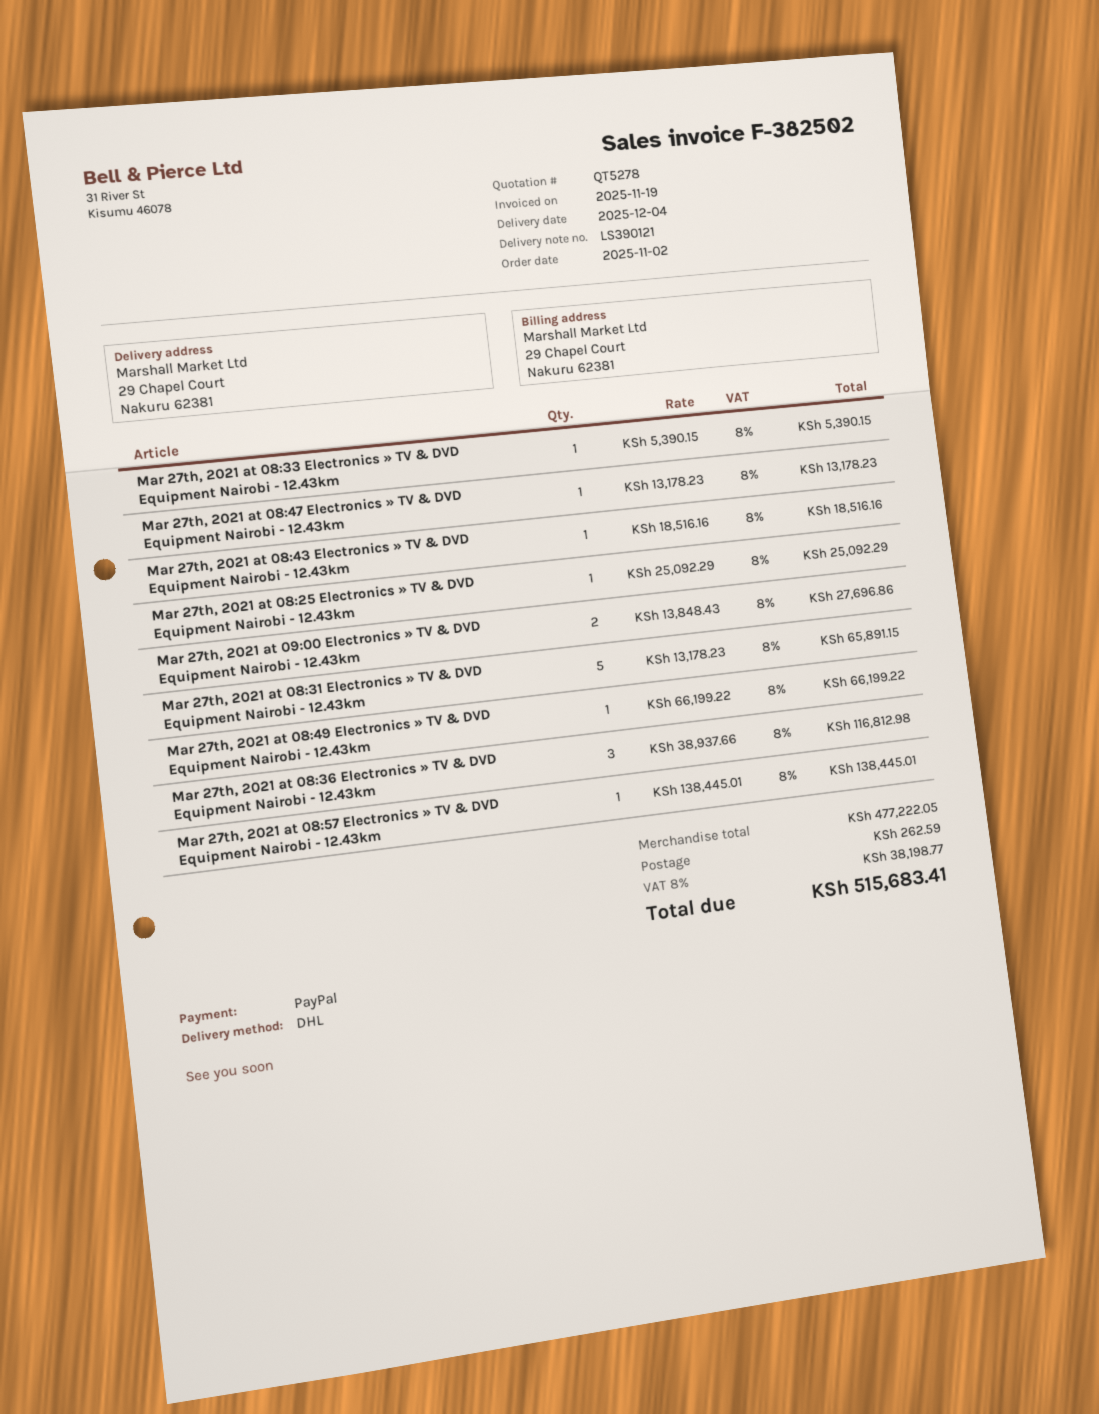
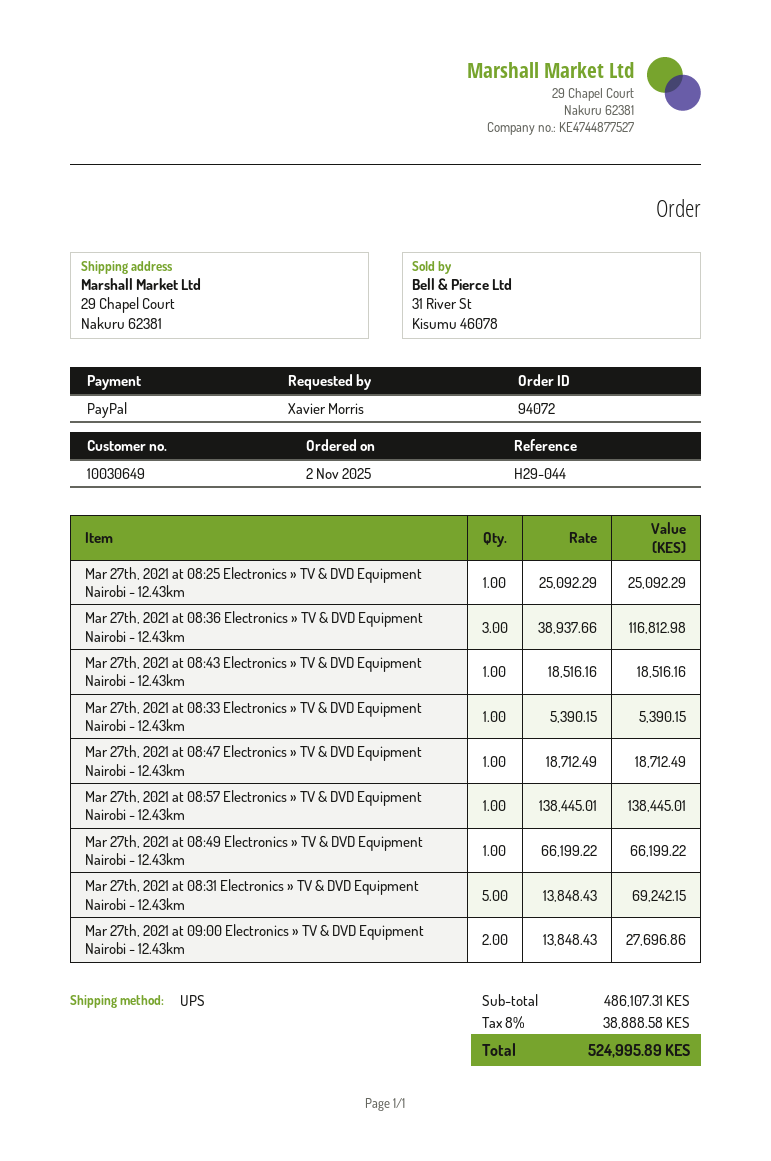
shipping method: DHL -> UPS
Mar 27th, 2021 at 08:47 Electronics » TV & DVD Equipment Nairobi - 12.43km: 1 x 13178.23 = 13178.23 -> 1 x 18712.49 = 18712.49
Mar 27th, 2021 at 08:31 Electronics » TV & DVD Equipment Nairobi - 12.43km: 5 x 13178.23 = 65891.15 -> 5 x 13848.43 = 69242.15
subtotal: 477222.05 -> 486107.31
shipping: 262.59 -> none
tax: 8% = 38198.77 -> 8% = 38888.58
total: 515683.41 -> 524995.89

